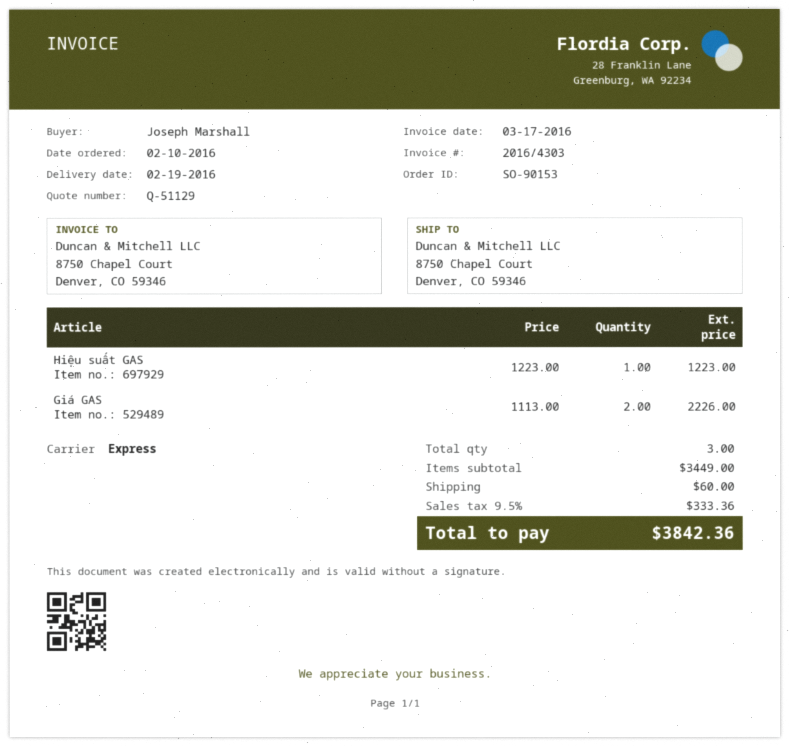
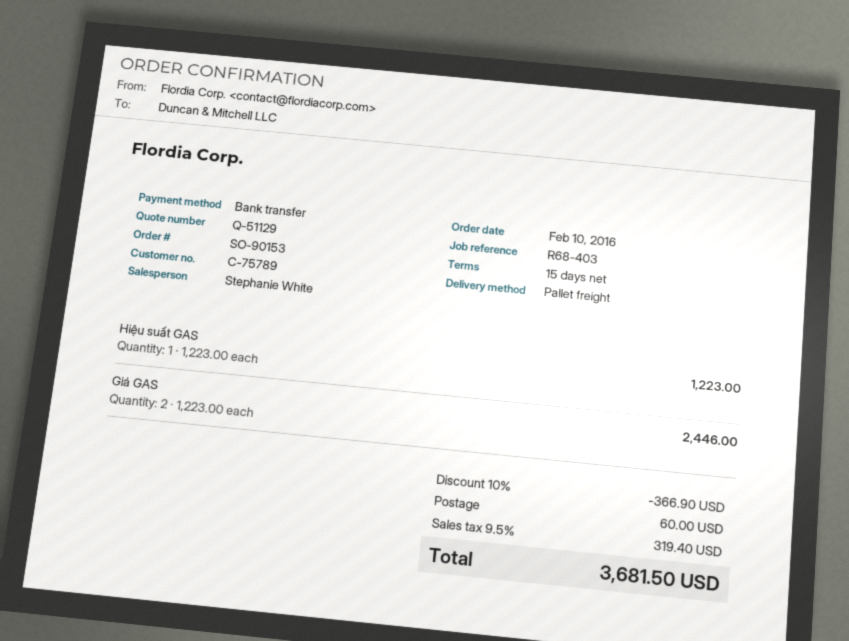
shipping method: express -> pallet freight
Giá GAS: 2 x 1113.00 = 2226.00 -> 2 x 1223.00 = 2446.00
discount: none -> 10% = 366.90
tax: 9.5% = 333.36 -> 9.5% = 319.40
total: 3842.36 -> 3681.50

